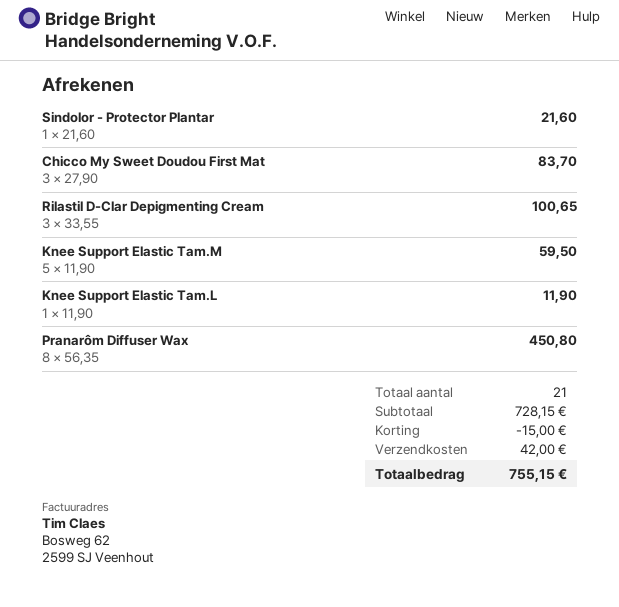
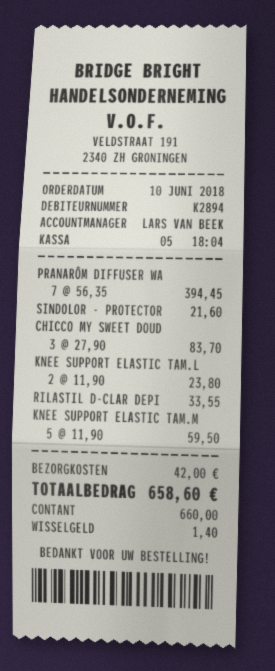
Rilastil D-Clar Depigmenting Cream: 3 x 33.55 = 100.65 -> 1 x 33.55 = 33.55
Knee Support Elastic Tam.L: 1 x 11.90 = 11.90 -> 2 x 11.90 = 23.80
Pranarôm Diffuser Wax: 8 x 56.35 = 450.80 -> 7 x 56.35 = 394.45
discount: 15.00 -> none
total: 755.15 -> 658.60

